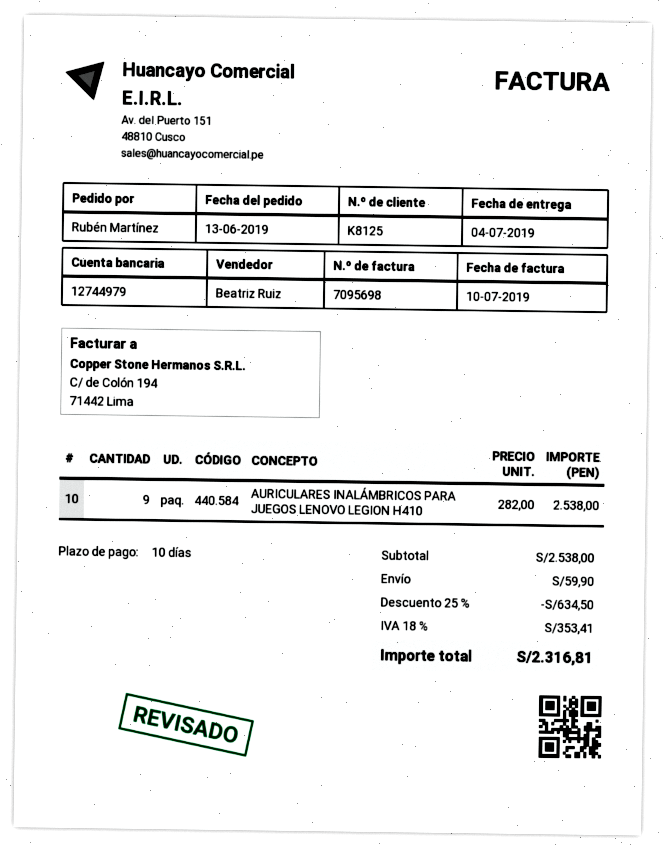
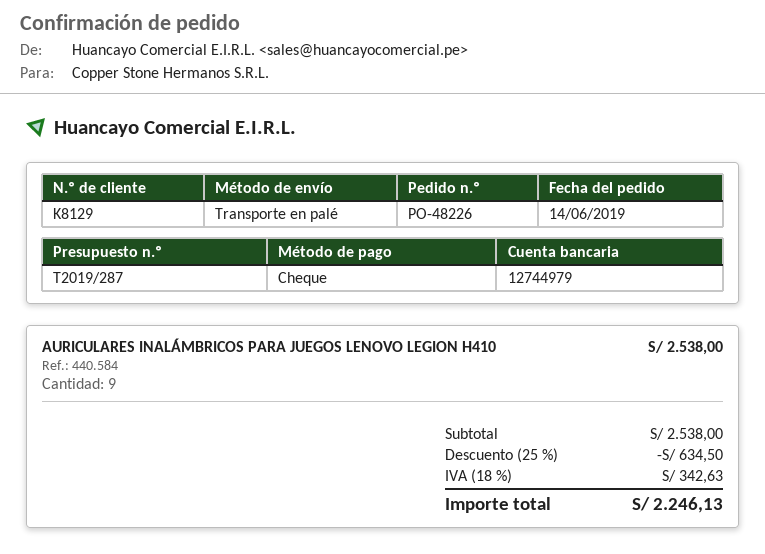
order date: 2019-06-13 -> 2019-06-14
customer number: K8125 -> K8129
shipping: 59.90 -> none
tax: 18% = 353.41 -> 18% = 342.63
total: 2316.81 -> 2246.13

